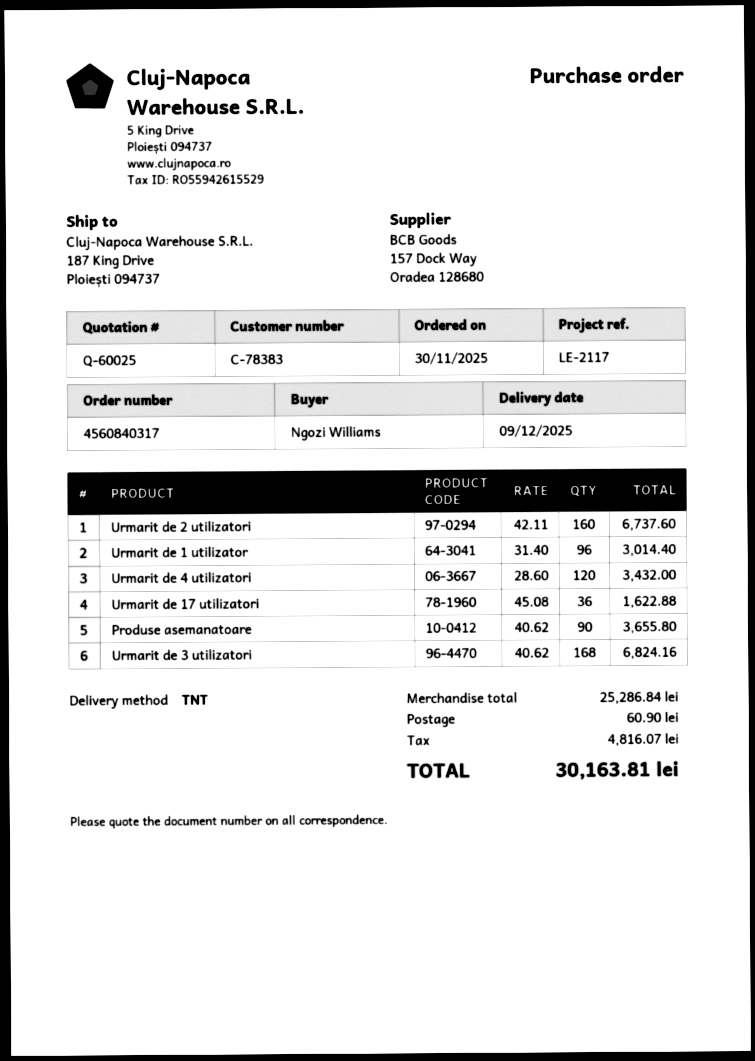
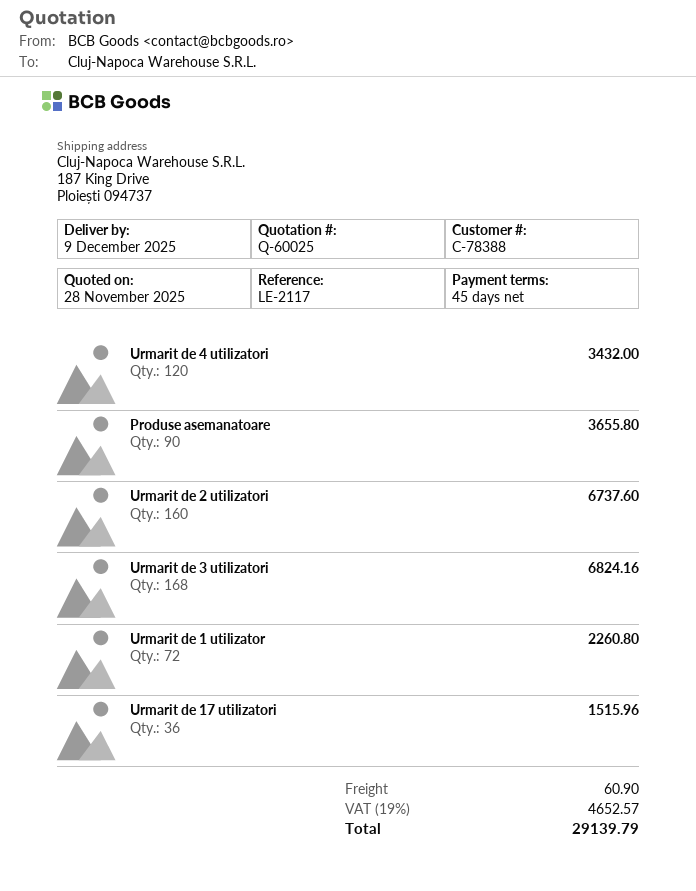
customer number: C-78383 -> C-78388
Urmarit de 1 utilizator: 96 for 3014.40 -> 72 for 2260.80
Urmarit de 17 utilizatori: 36 for 1622.88 -> 36 for 1515.96
tax: 4816.07 -> 4652.57
total: 30163.81 -> 29139.79

